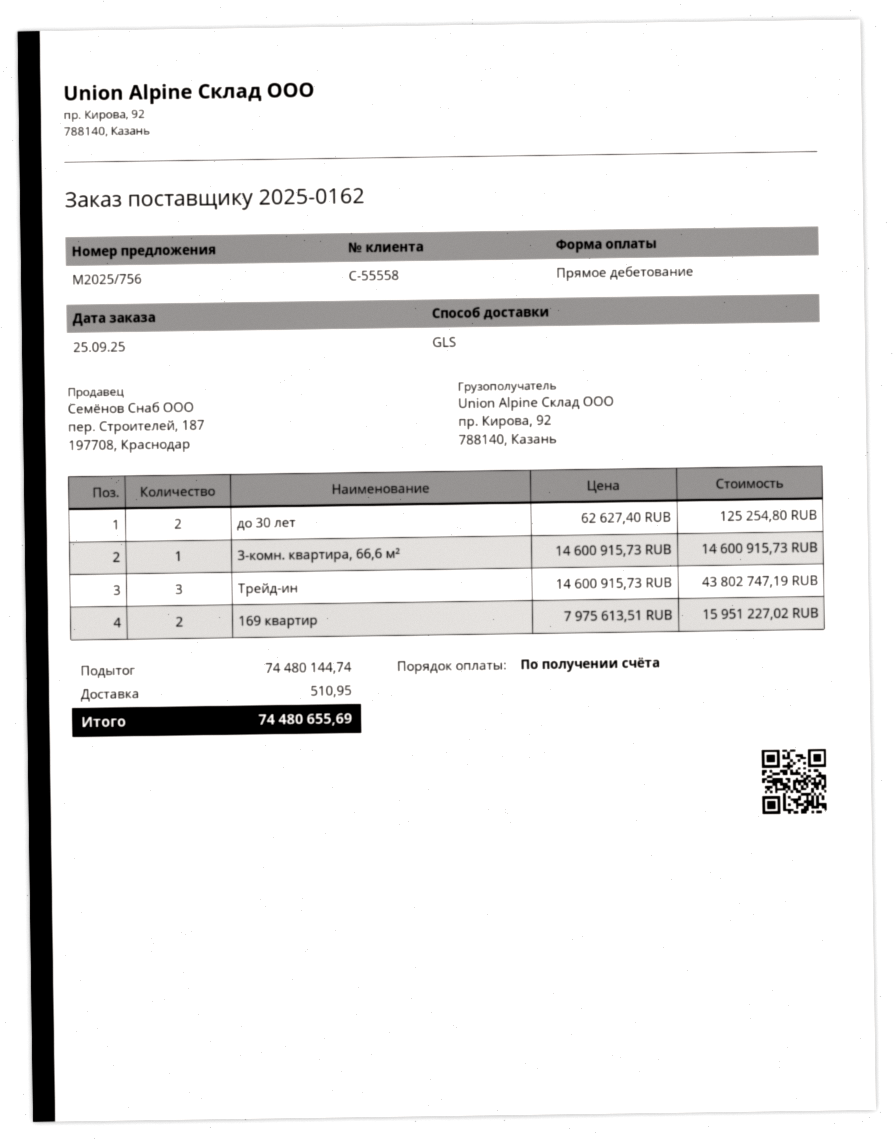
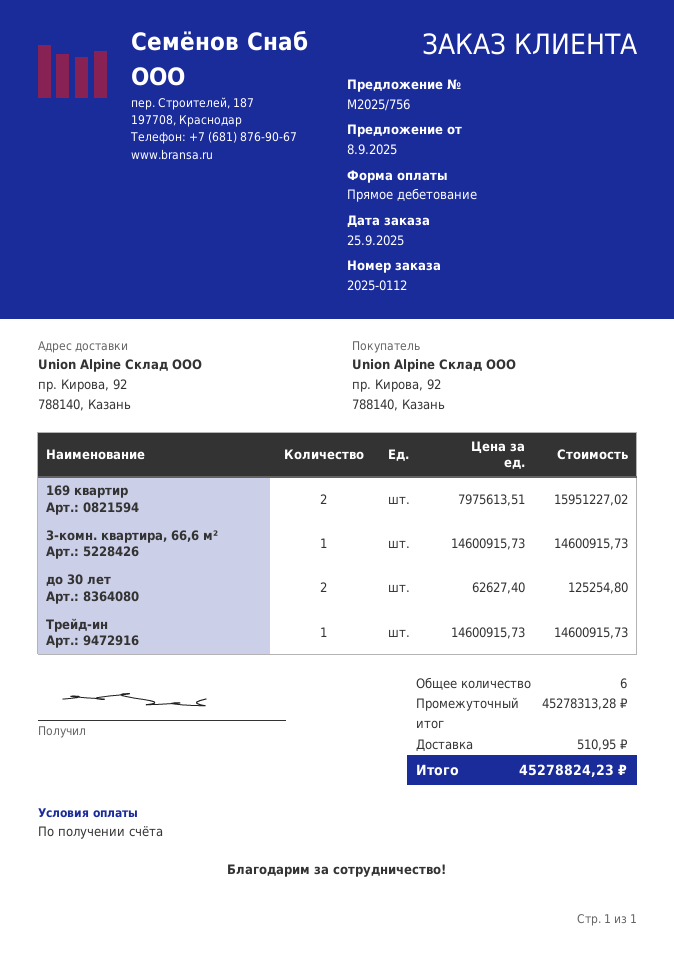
order number: 2025-0162 -> 2025-0112
Трейд-ин: 3 x 14600915.73 = 43802747.19 -> 1 x 14600915.73 = 14600915.73
subtotal: 74480144.74 -> 45278313.28
total: 74480655.69 -> 45278824.23

